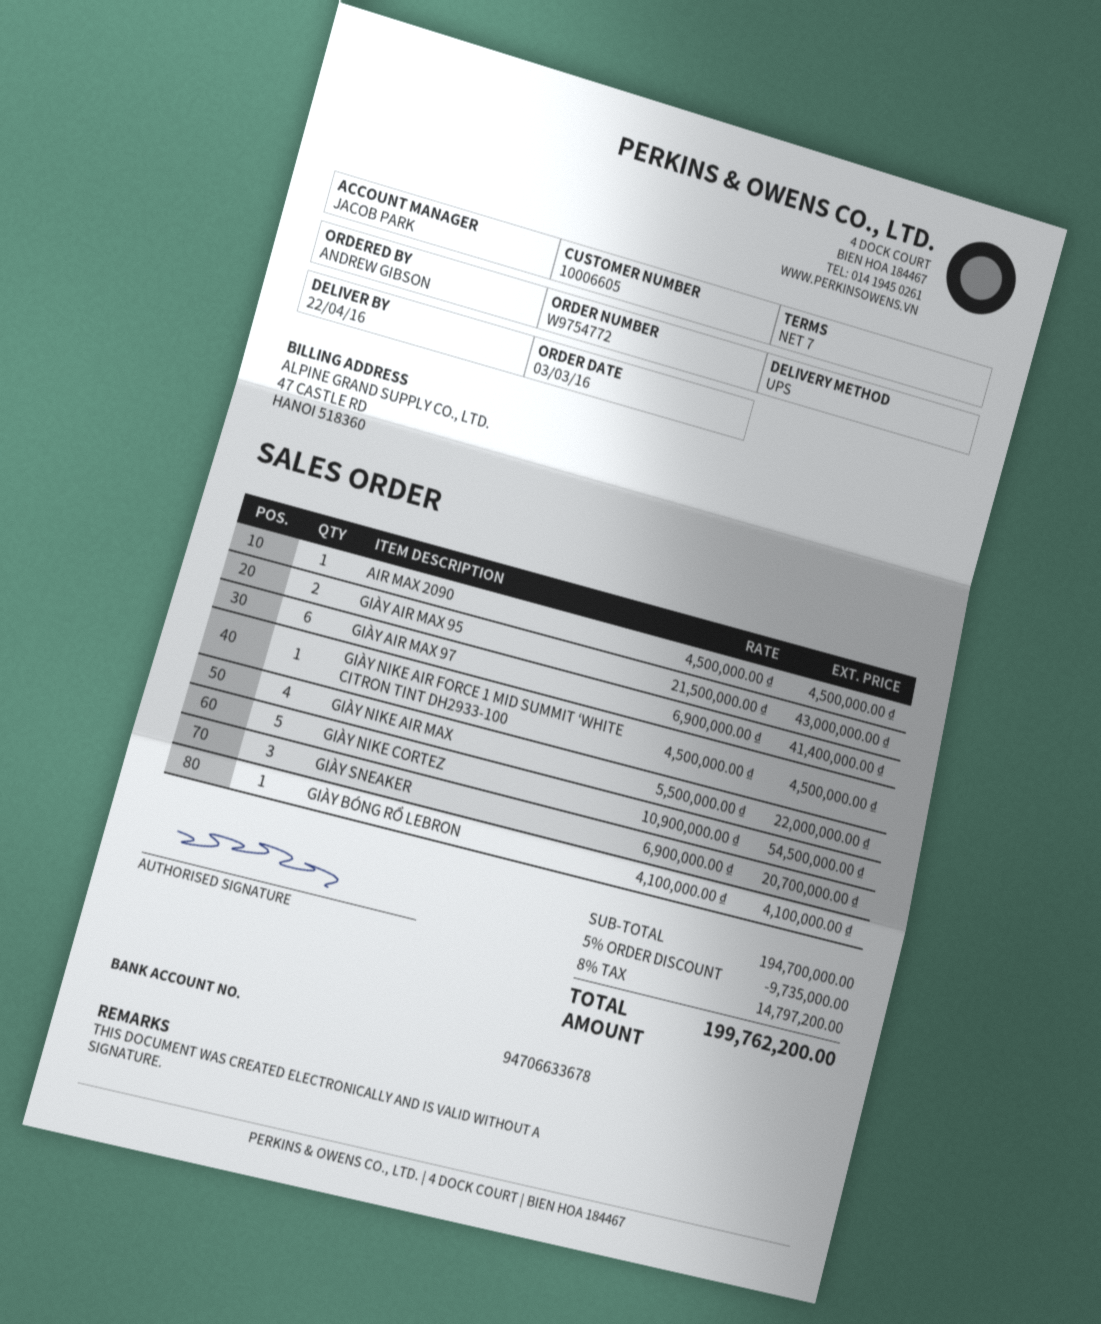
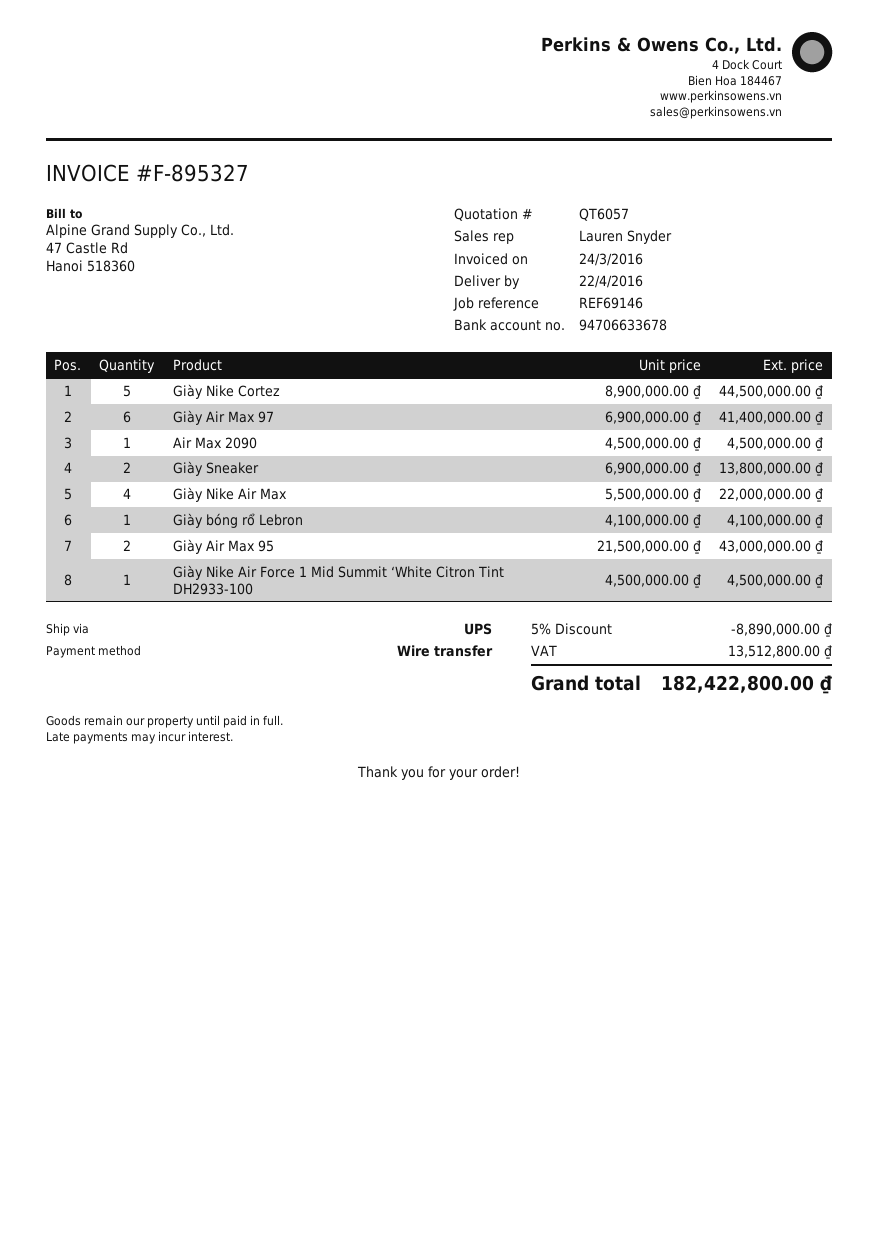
sales rep: JACOB PARK -> Lauren Snyder
GIÀY NIKE CORTEZ: 5 x 10900000.00 = 54500000.00 -> 5 x 8900000.00 = 44500000.00
GIÀY SNEAKER: 3 x 6900000.00 = 20700000.00 -> 2 x 6900000.00 = 13800000.00
discount: 5% = 9735000.00 -> 5% = 8890000.00
tax: 14797200.00 -> 13512800.00
total: 199762200.00 -> 182422800.00

